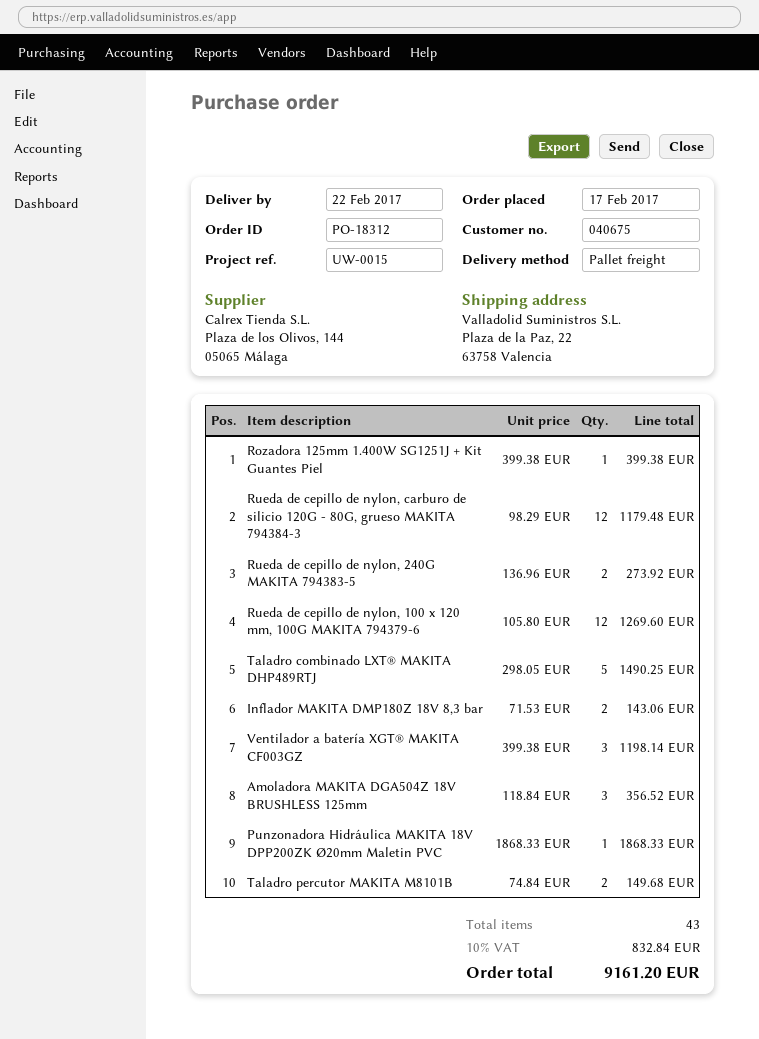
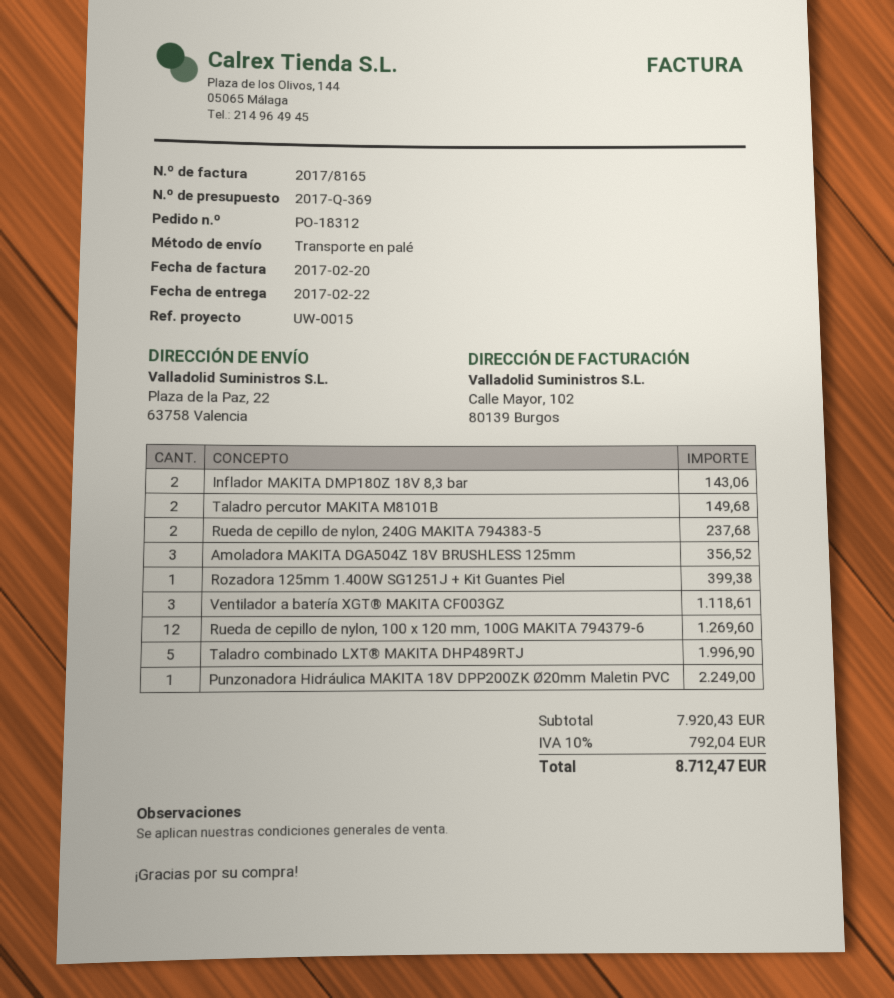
Rueda de cepillo de nylon, carburo de silicio 120G - 80G, grueso MAKITA 794384-3: 12 for 1179.48 -> none
Rueda de cepillo de nylon, 240G MAKITA 794383-5: 2 for 273.92 -> 2 for 237.68
Taladro combinado LXT® MAKITA DHP489RTJ: 5 for 1490.25 -> 5 for 1996.90
Ventilador a batería XGT® MAKITA CF003GZ: 3 for 1198.14 -> 3 for 1118.61
Punzonadora Hidráulica MAKITA 18V DPP200ZK Ø20mm Maletin PVC: 1 for 1868.33 -> 1 for 2249.00
tax: 10% = 832.84 -> 10% = 792.04
total: 9161.20 -> 8712.47

